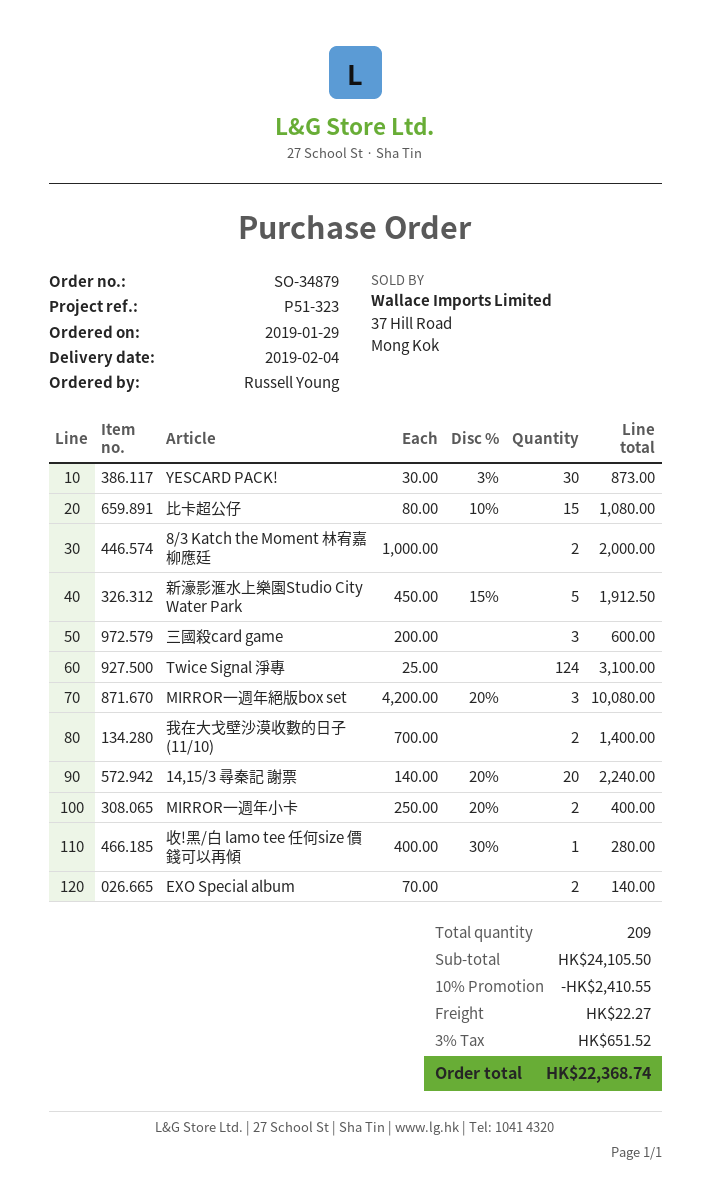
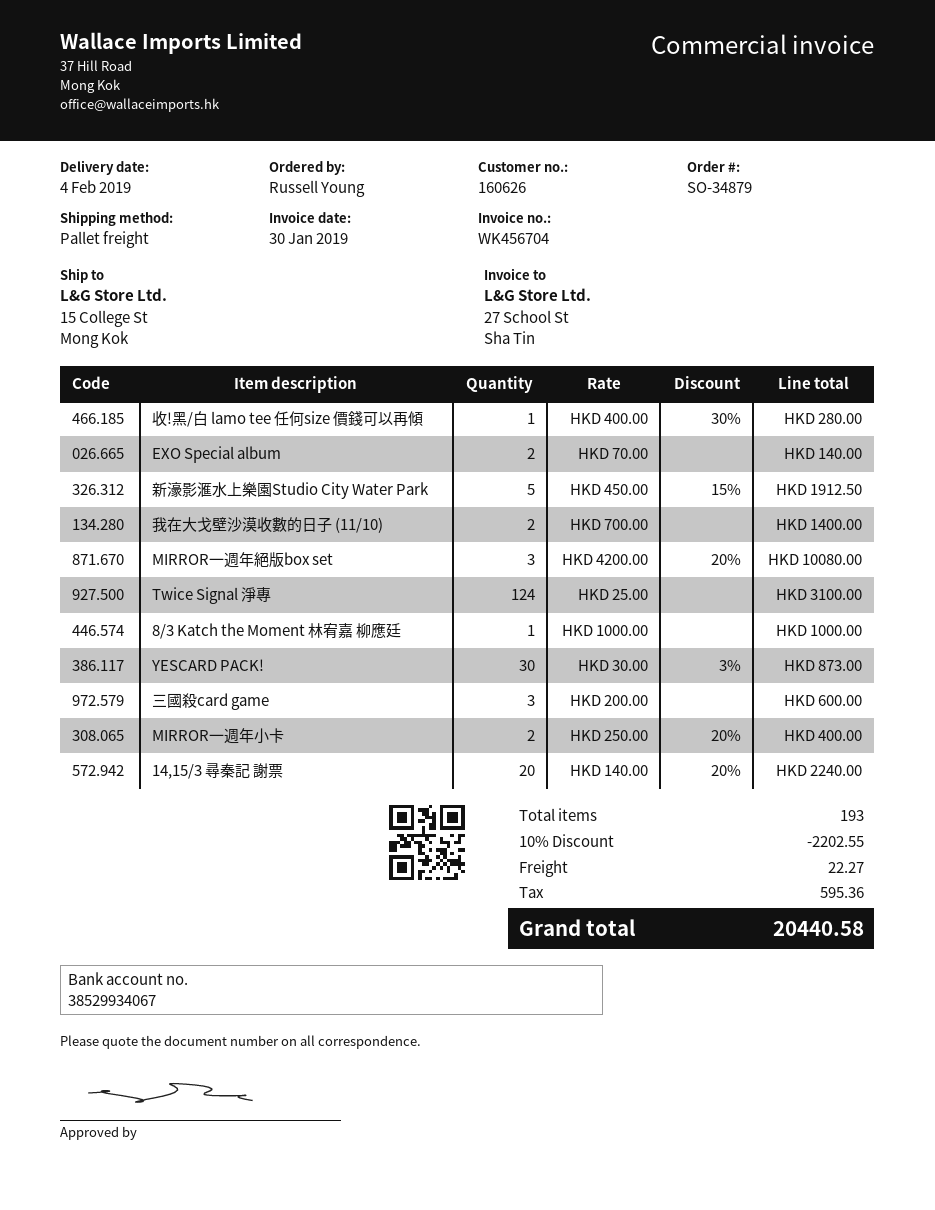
比卡超公仔: 15 x 80.00 - 10% = 1080.00 -> none
8/3 Katch the Moment 林宥嘉 柳應廷: 2 x 1000.00 = 2000.00 -> 1 x 1000.00 = 1000.00
total quantity: 209 -> 193
discount: 10% = 2410.55 -> 10% = 2202.55
tax: 651.52 -> 595.36
total: 22368.74 -> 20440.58

